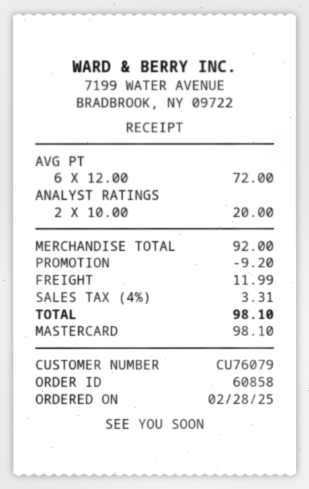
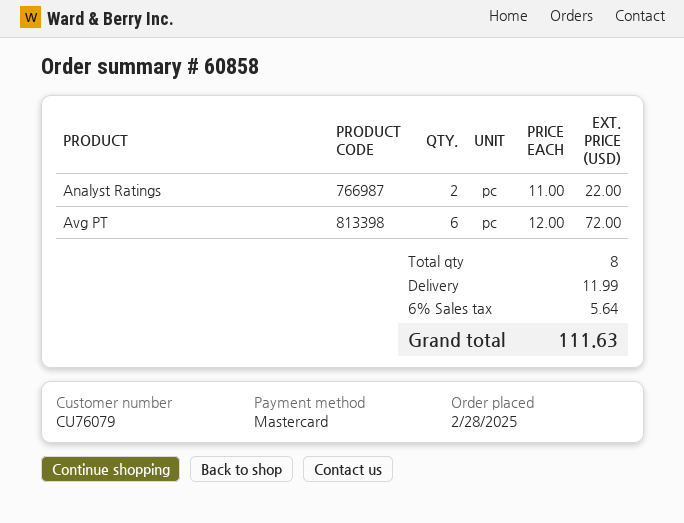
ANALYST RATINGS: 2 x 10.00 = 20.00 -> 2 x 11.00 = 22.00
discount: 9.20 -> none
tax: 4% = 3.31 -> 6% = 5.64
total: 98.10 -> 111.63

